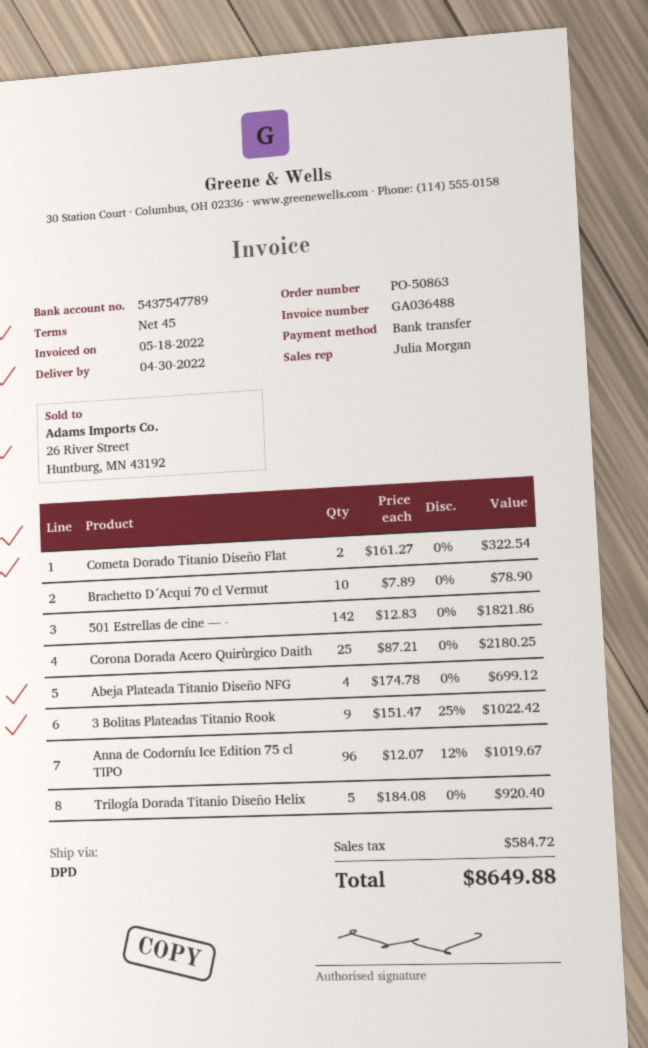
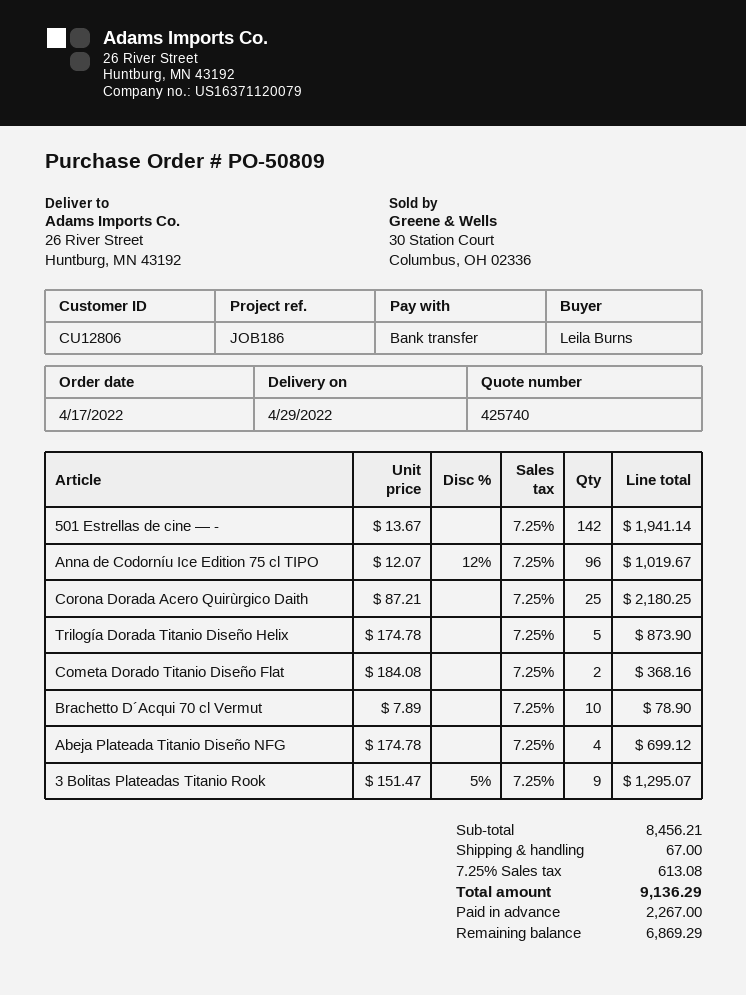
order number: PO-50863 -> PO-50809
delivery date: 2022-04-30 -> 2022-04-29
Cometa Dorado Titanio Diseño Flat: 2 x 161.27 = 322.54 -> 2 x 184.08 = 368.16
501 Estrellas de cine — -: 142 x 12.83 = 1821.86 -> 142 x 13.67 = 1941.14
3 Bolitas Plateadas Titanio Rook: 9 x 151.47 - 25% = 1022.42 -> 9 x 151.47 - 5% = 1295.07
Trilogía Dorada Titanio Diseño Helix: 5 x 184.08 = 920.40 -> 5 x 174.78 = 873.90
shipping: none -> 67.00
tax: 584.72 -> 613.08
total: 8649.88 -> 9136.29

